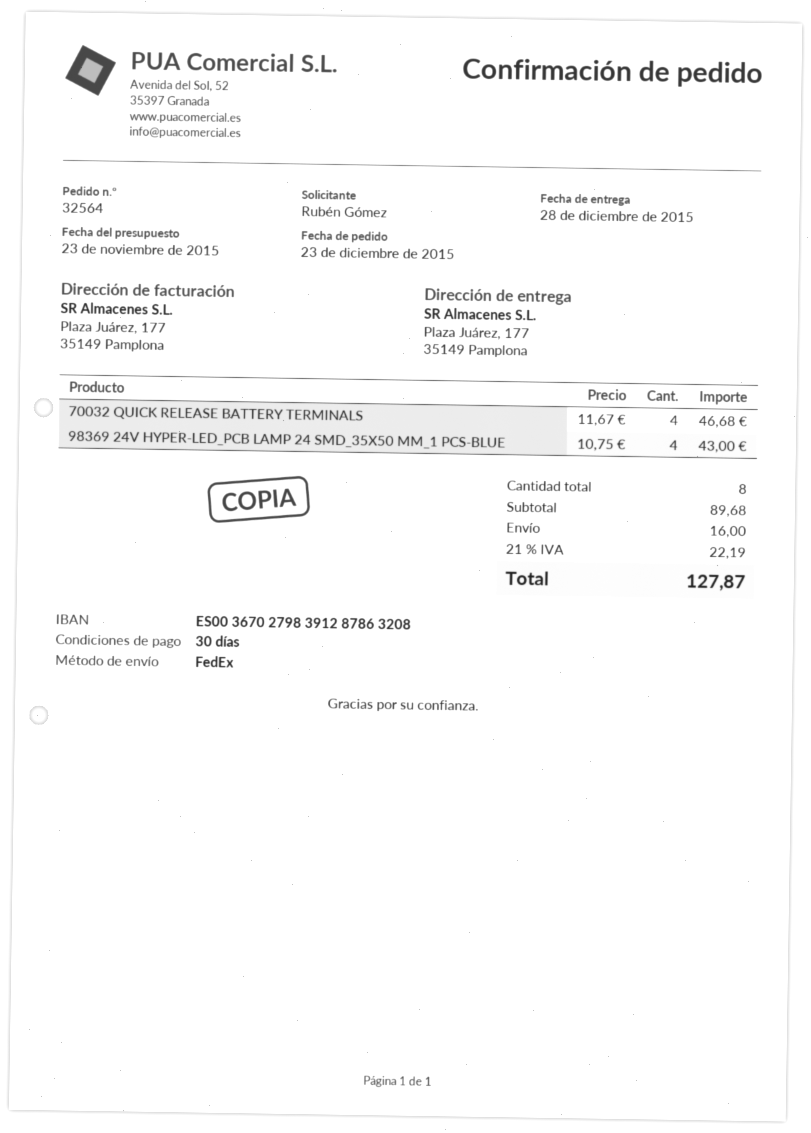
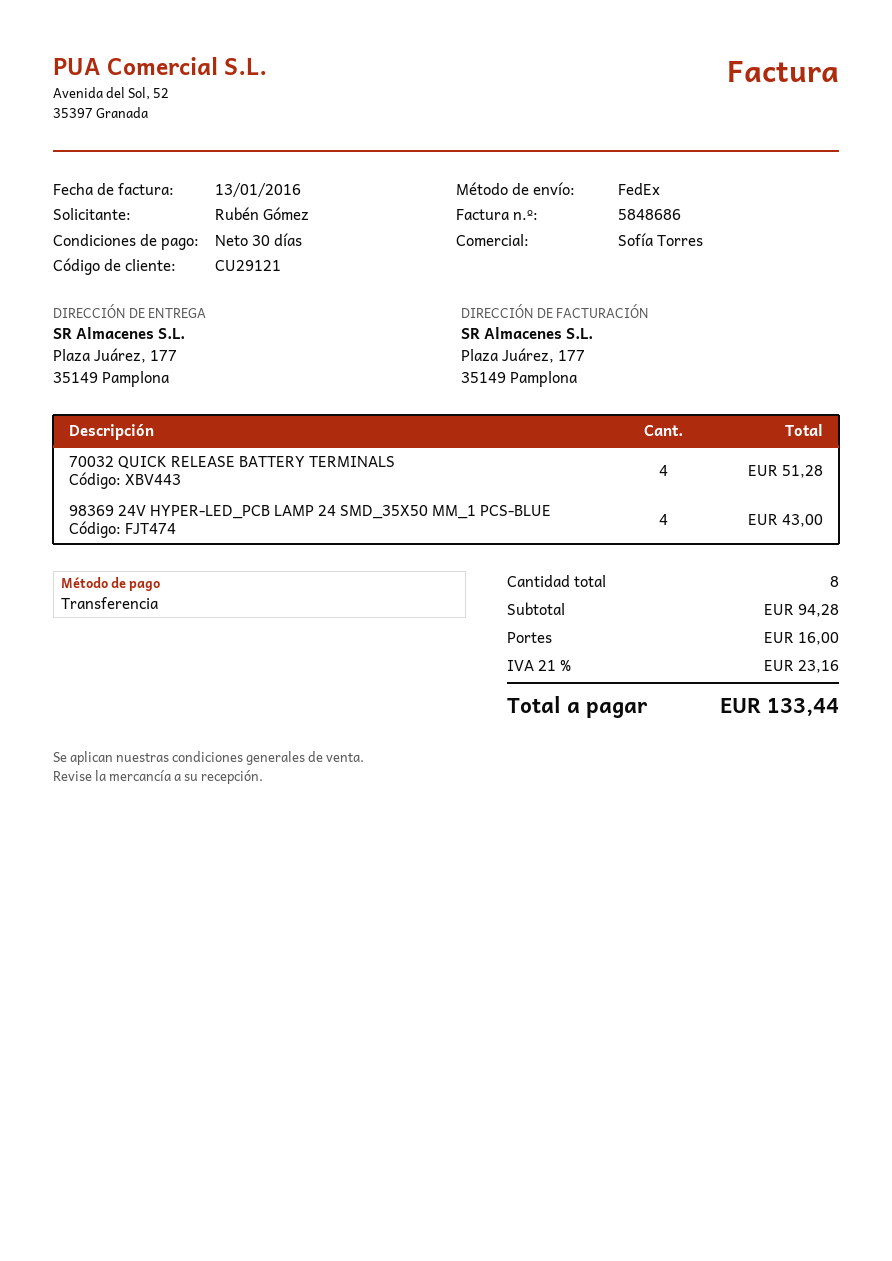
70032 QUICK RELEASE BATTERY TERMINALS: 4 for 46.68 -> 4 for 51.28
subtotal: 89.68 -> 94.28
tax: 21% = 22.19 -> 21% = 23.16
total: 127.87 -> 133.44

